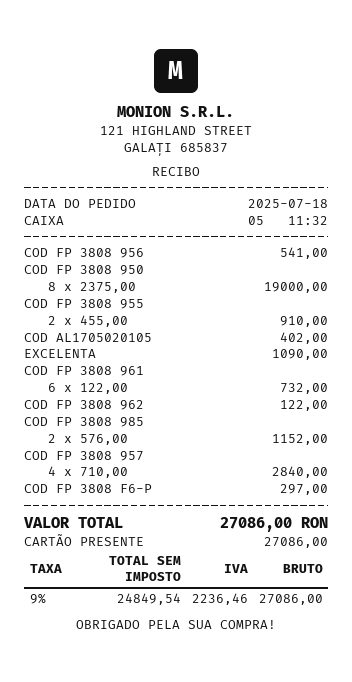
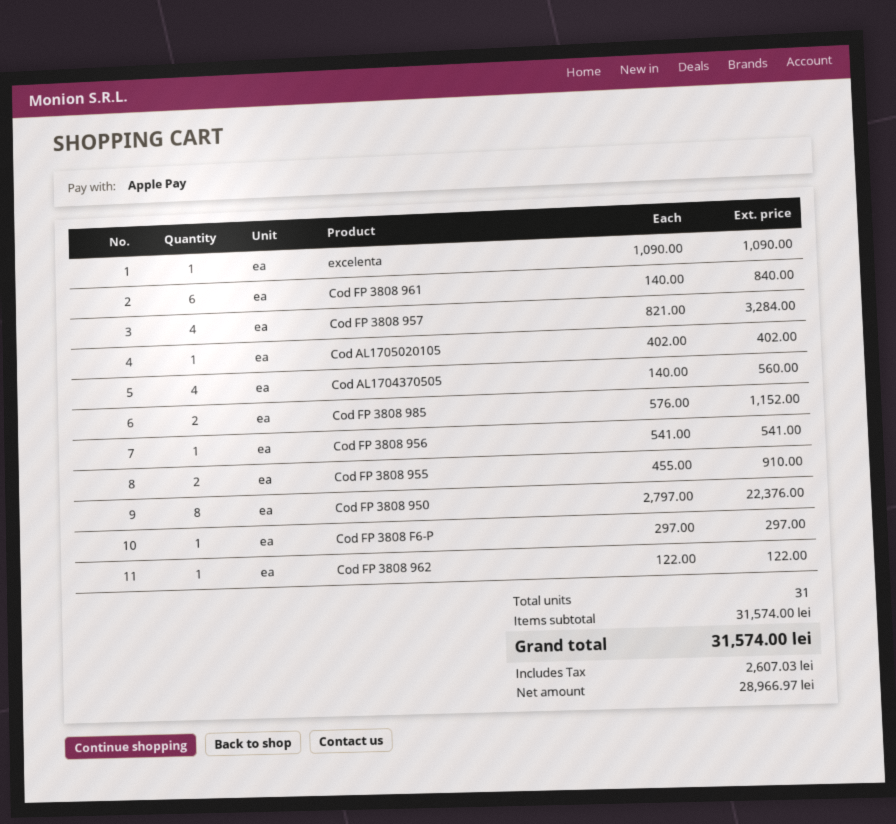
payment method: gift card -> Apple Pay
COD FP 3808 950: 8 x 2375.00 = 19000.00 -> 8 x 2797.00 = 22376.00
COD FP 3808 961: 6 x 122.00 = 732.00 -> 6 x 140.00 = 840.00
COD FP 3808 957: 4 x 710.00 = 2840.00 -> 4 x 821.00 = 3284.00
Cod AL1704370505: none -> 4 x 140.00 = 560.00
net: 24849.54 -> 28966.97
tax: 2236.46 -> 2607.03
total: 27086.00 -> 31574.00

